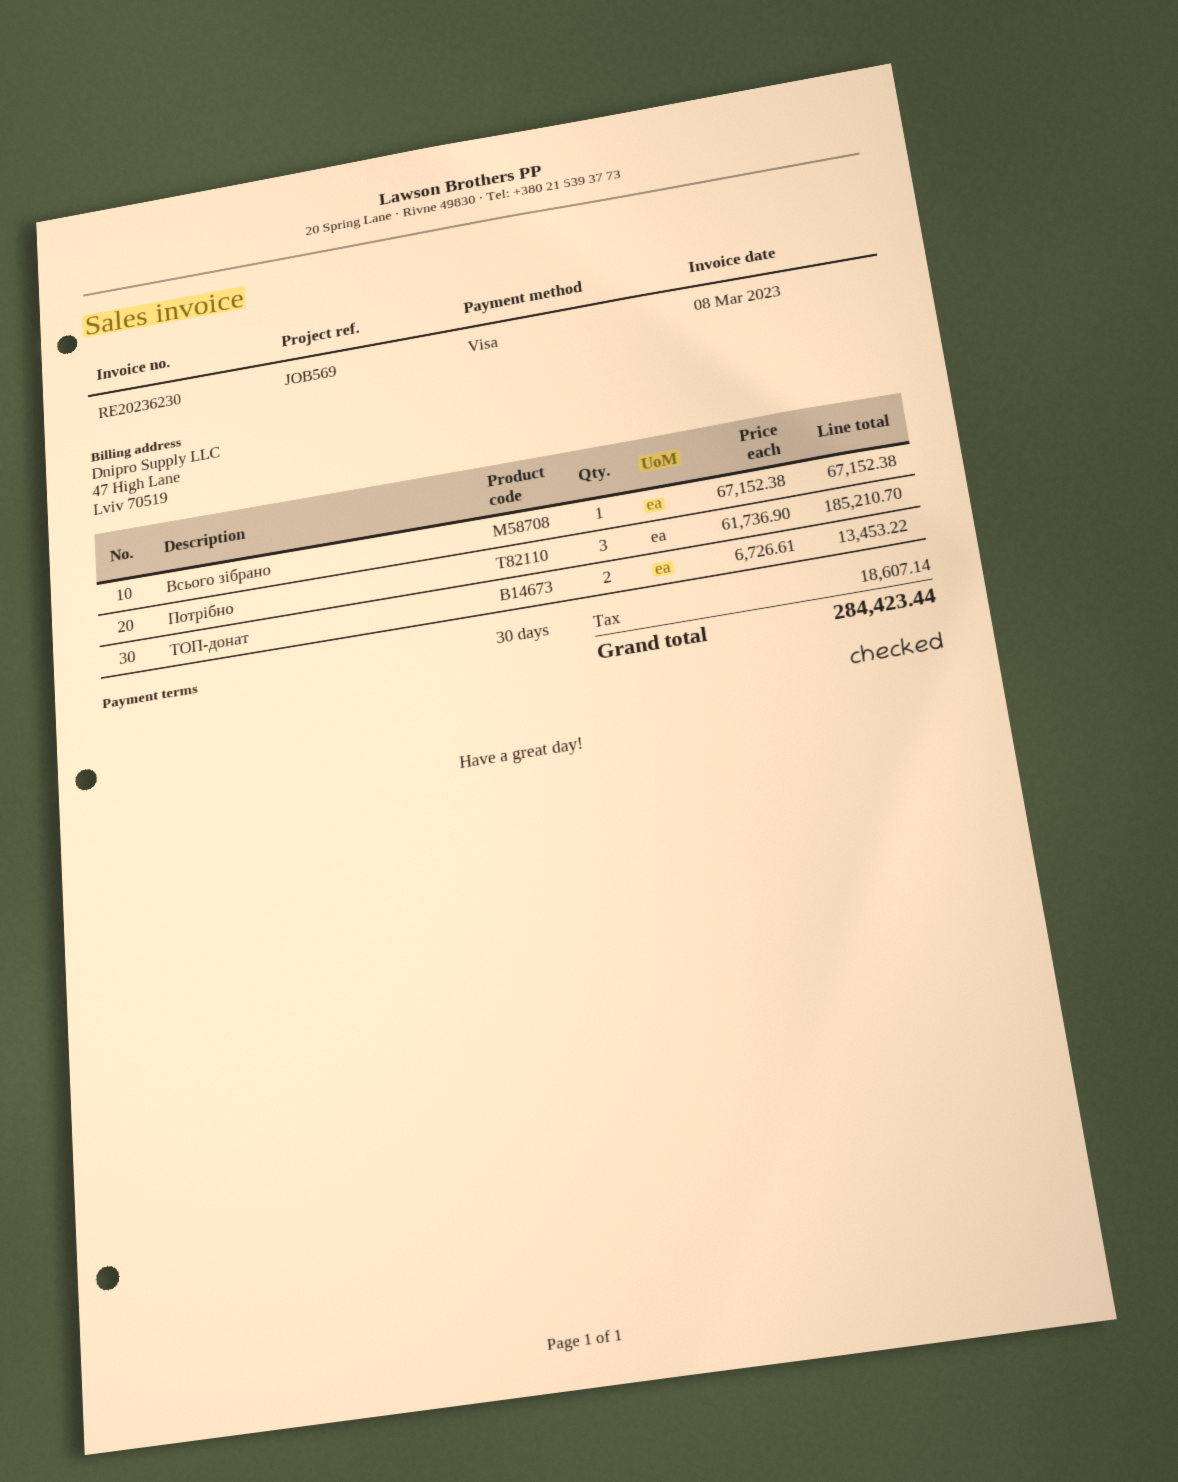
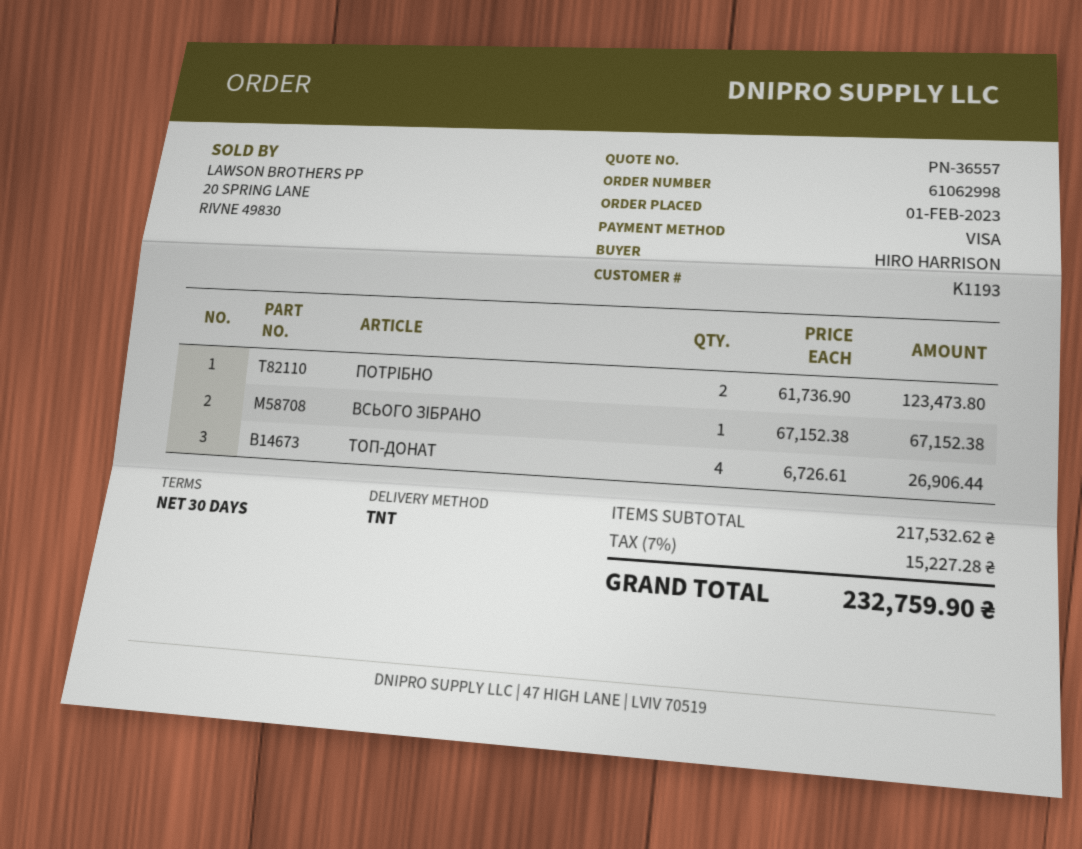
Потрібно: 3 x 61736.90 = 185210.70 -> 2 x 61736.90 = 123473.80
ТОП-донат: 2 x 6726.61 = 13453.22 -> 4 x 6726.61 = 26906.44
tax: 18607.14 -> 15227.28
total: 284423.44 -> 232759.90

